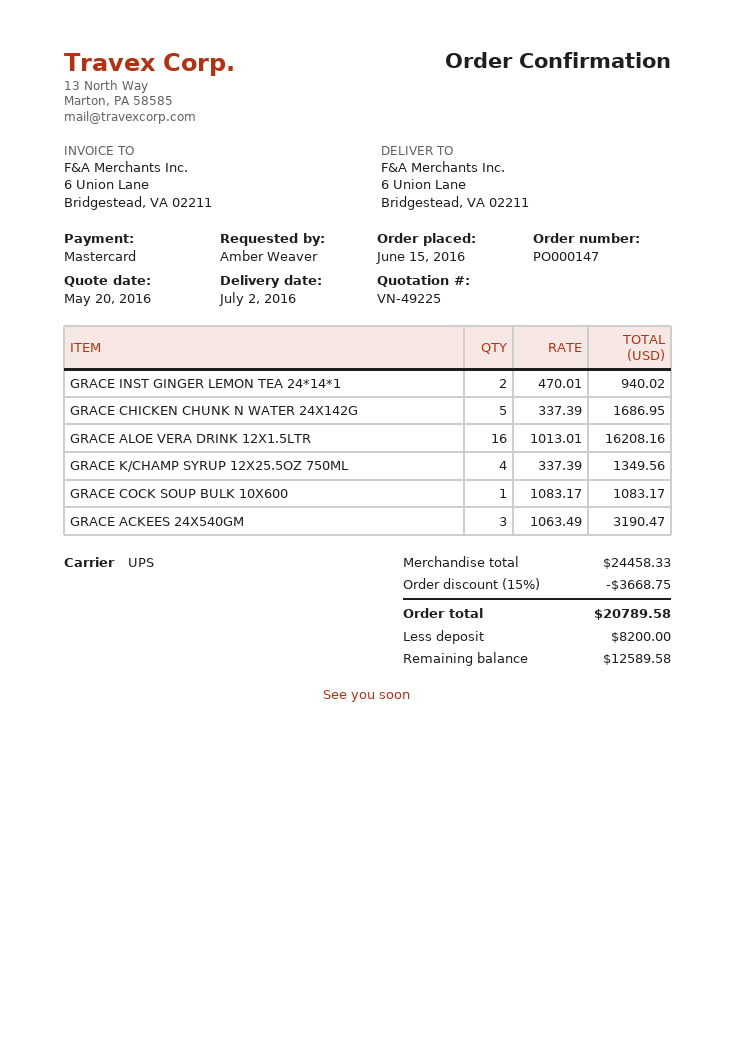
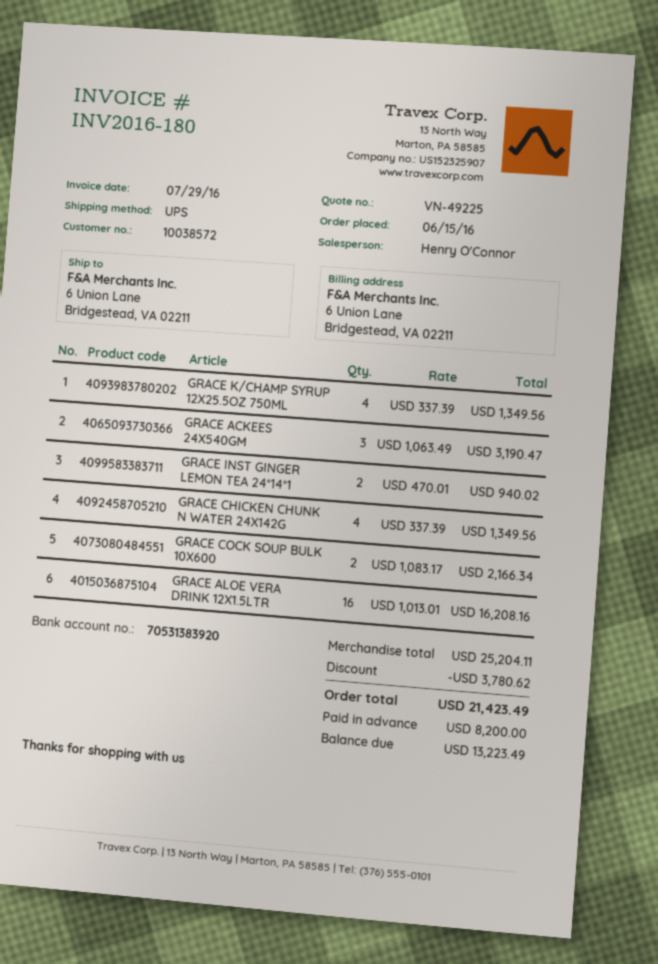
GRACE CHICKEN CHUNK N WATER 24X142G: 5 x 337.39 = 1686.95 -> 4 x 337.39 = 1349.56
GRACE COCK SOUP BULK 10X600: 1 x 1083.17 = 1083.17 -> 2 x 1083.17 = 2166.34
subtotal: 24458.33 -> 25204.11
discount: 3668.75 -> 3780.62
total: 20789.58 -> 21423.49
balance: 12589.58 -> 13223.49

